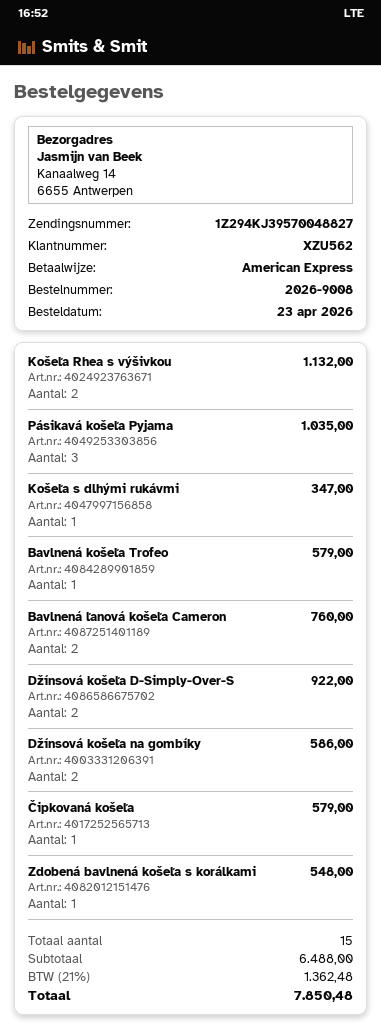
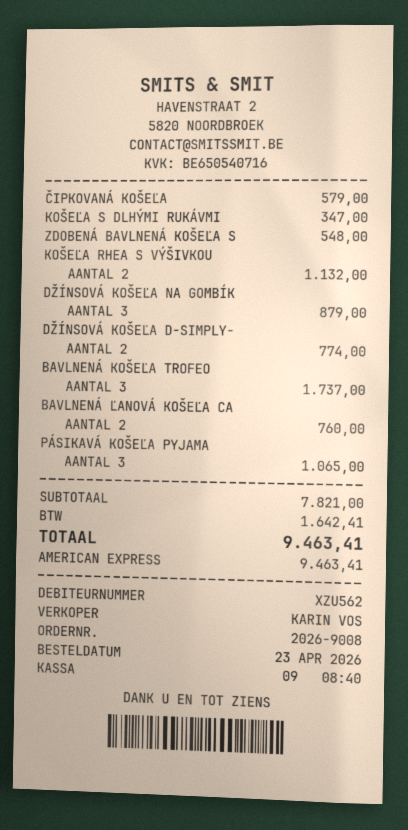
Pásikavá košeľa Pyjama: 3 for 1035.00 -> 3 for 1065.00
Bavlnená košeľa Trofeo: 1 for 579.00 -> 3 for 1737.00
Džínsová košeľa D-Simply-Over-S: 2 for 922.00 -> 2 for 774.00
Džínsová košeľa na gombíky: 2 for 586.00 -> 3 for 879.00
subtotal: 6488.00 -> 7821.00
tax: 1362.48 -> 1642.41
total: 7850.48 -> 9463.41

